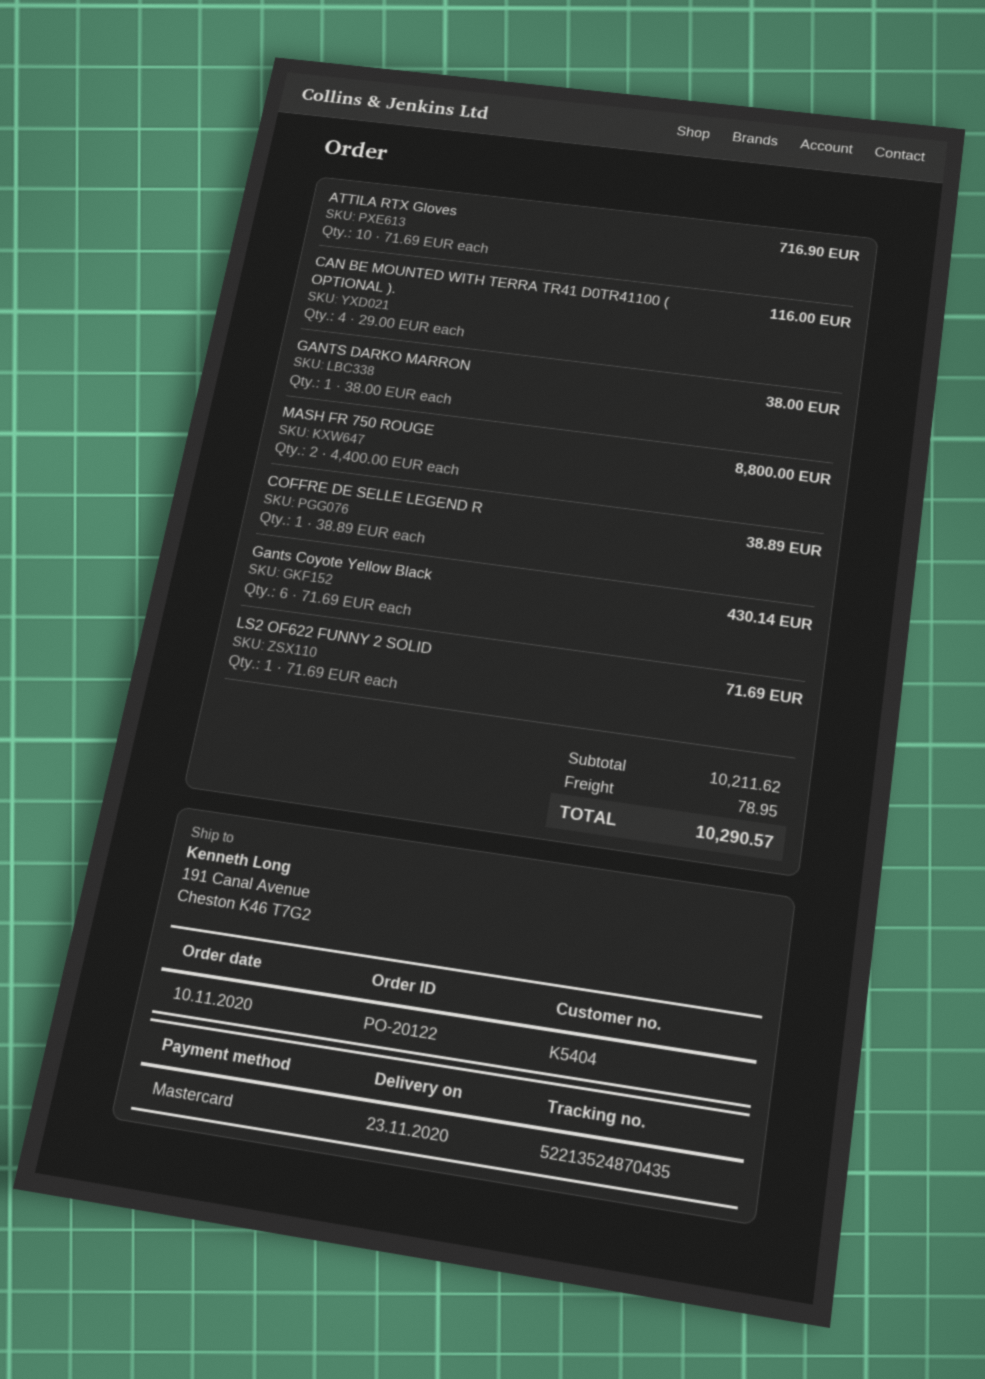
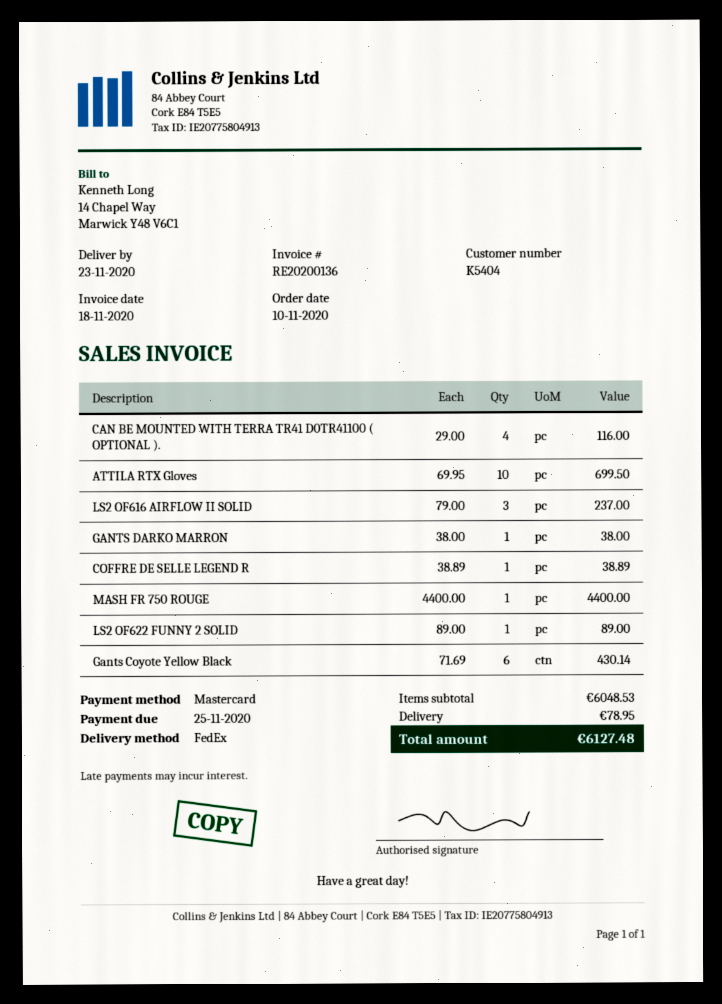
ATTILA RTX Gloves: 10 x 71.69 = 716.90 -> 10 x 69.95 = 699.50
MASH FR 750 ROUGE: 2 x 4400.00 = 8800.00 -> 1 x 4400.00 = 4400.00
LS2 OF622 FUNNY 2 SOLID: 1 x 71.69 = 71.69 -> 1 x 89.00 = 89.00
LS2 OF616 AIRFLOW II SOLID: none -> 3 x 79.00 = 237.00
subtotal: 10211.62 -> 6048.53
total: 10290.57 -> 6127.48

